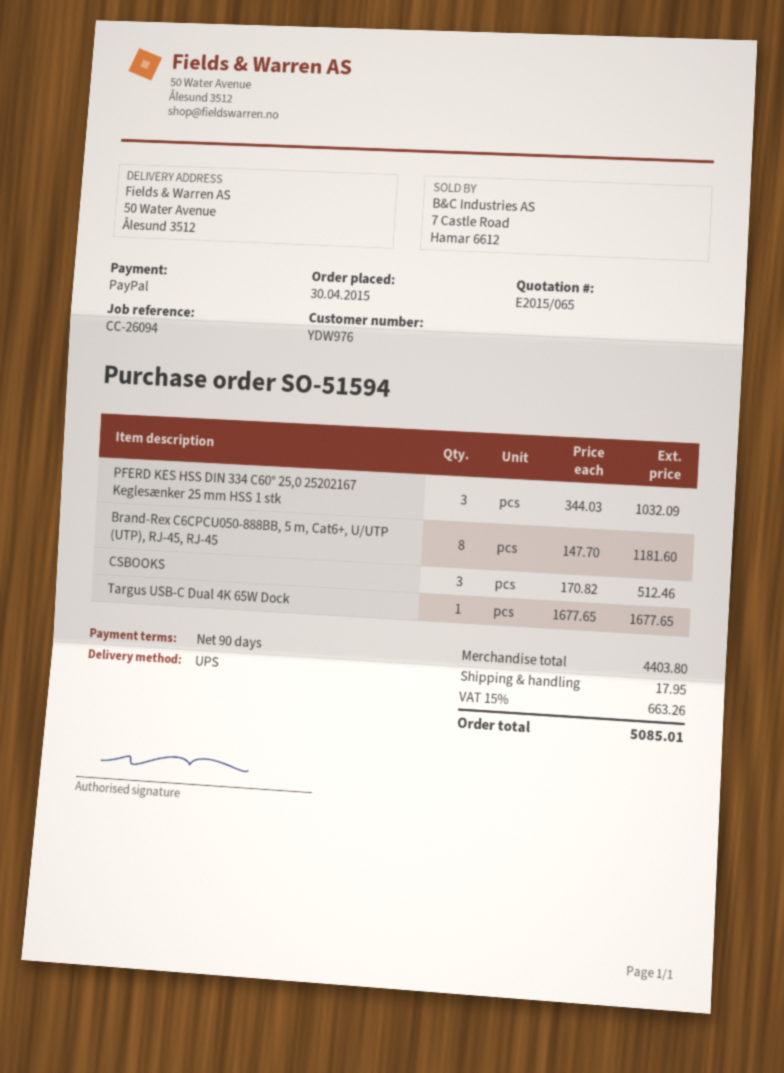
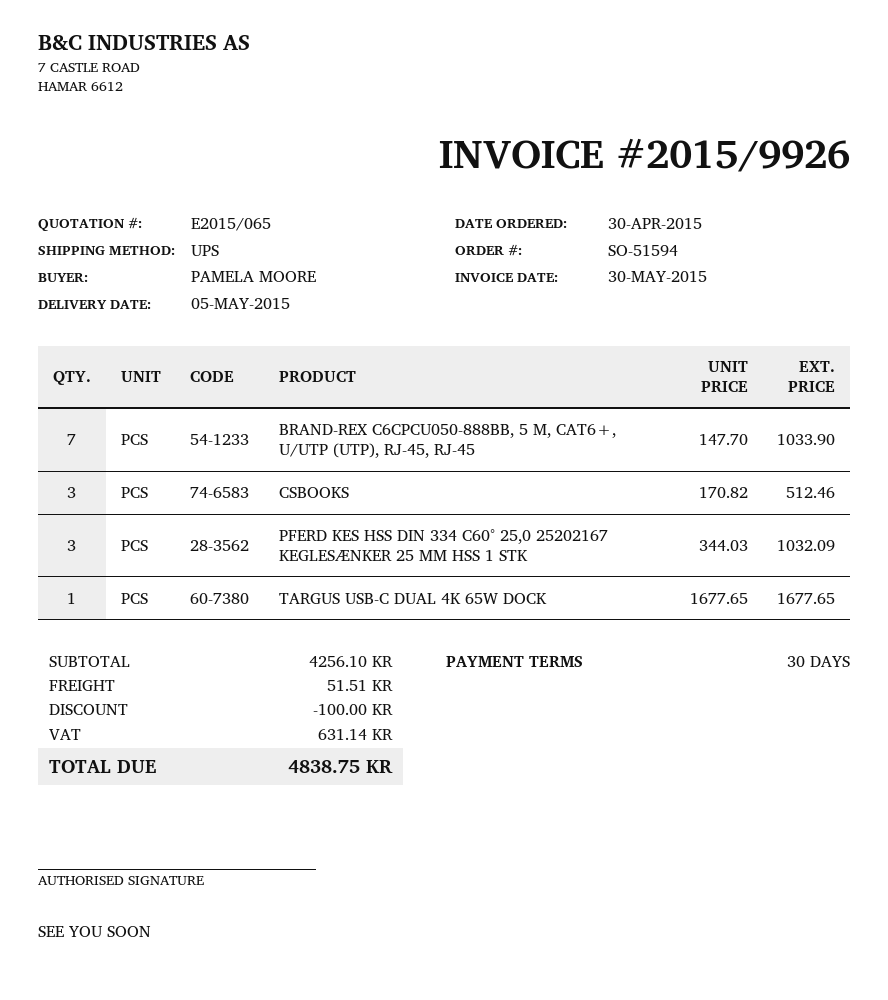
payment terms: 90 days -> 30 days
Brand-Rex C6CPCU050-888BB, 5 m, Cat6+, U/UTP (UTP), RJ-45, RJ-45: 8 x 147.70 = 1181.60 -> 7 x 147.70 = 1033.90
subtotal: 4403.80 -> 4256.10
discount: none -> 100.00
shipping: 17.95 -> 51.51
tax: 663.26 -> 631.14
total: 5085.01 -> 4838.75

